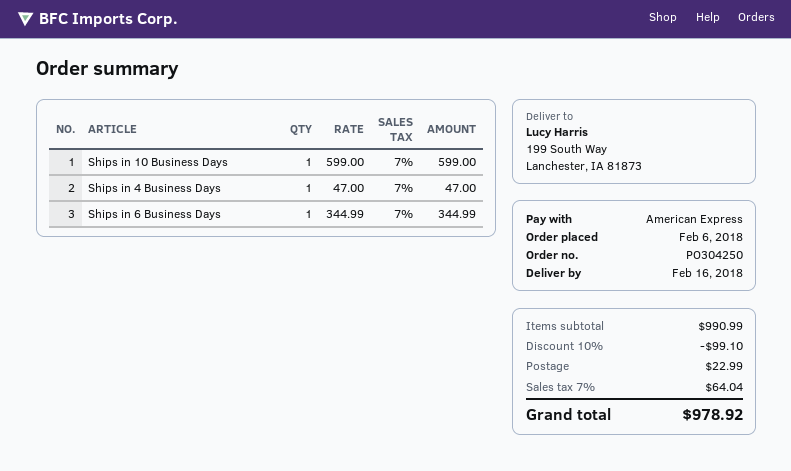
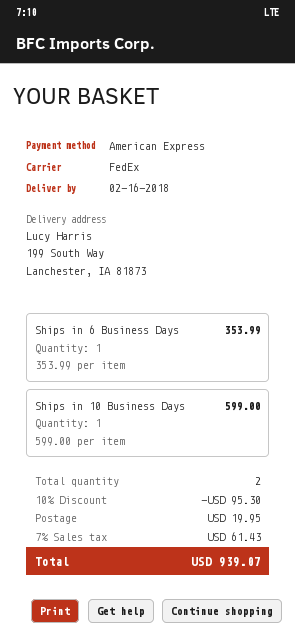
Ships in 4 Business Days: 1 x 47.00 = 47.00 -> none
Ships in 6 Business Days: 1 x 344.99 = 344.99 -> 1 x 353.99 = 353.99
discount: 10% = 99.10 -> 10% = 95.30
shipping: 22.99 -> 19.95
tax: 7% = 64.04 -> 7% = 61.43
total: 978.92 -> 939.07

